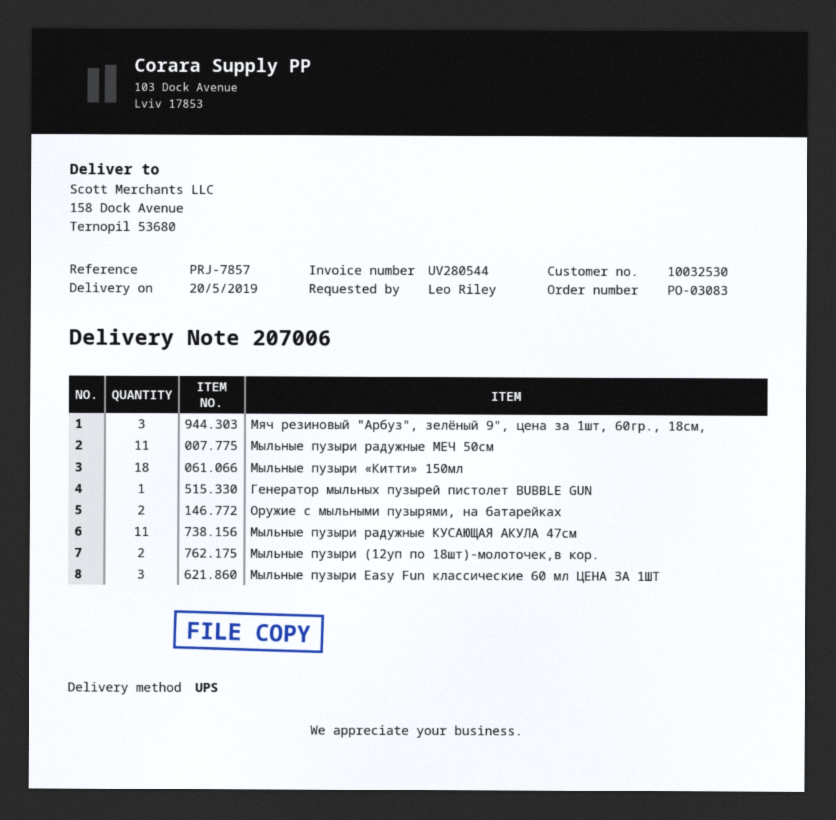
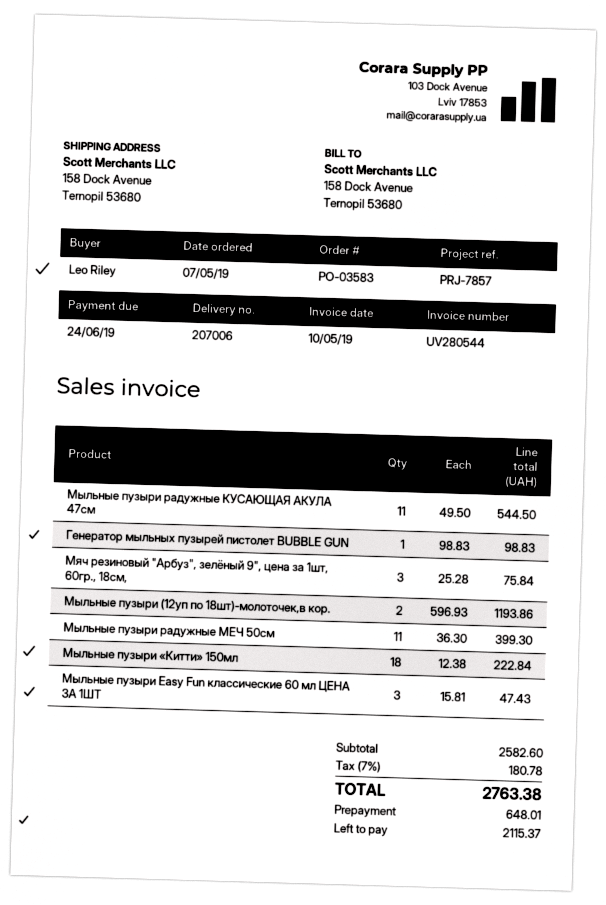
order number: PO-03083 -> PO-03583
Оружие с мыльными пузырями, на батарейках: 2 -> none

